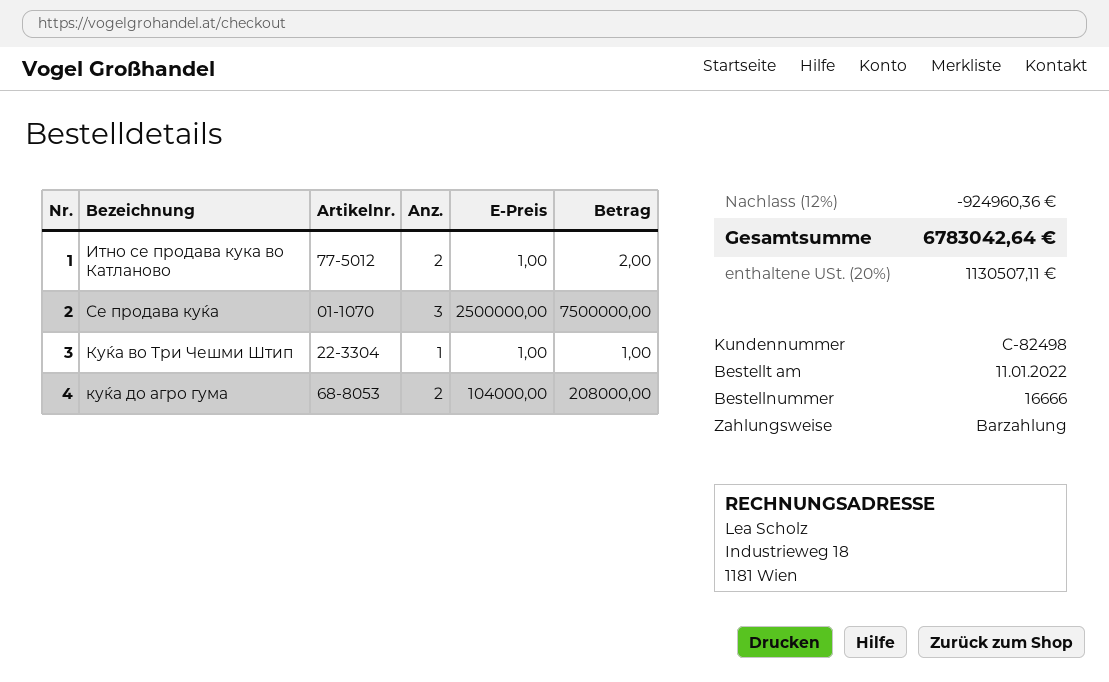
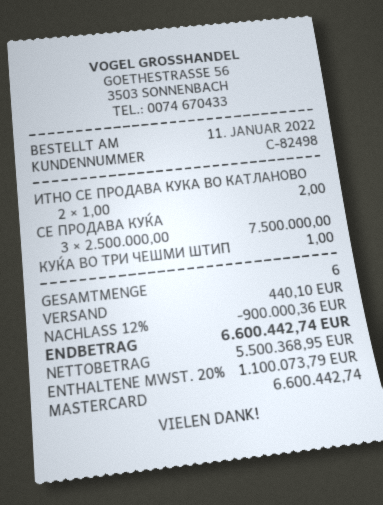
payment method: cash -> Mastercard
куќа до агро гума: 2 x 104000.00 = 208000.00 -> none
discount: 12% = 924960.36 -> 12% = 900000.36
shipping: none -> 440.10
tax: 20% = 1130507.11 -> 20% = 1100073.79
total: 6783042.64 -> 6600442.74

